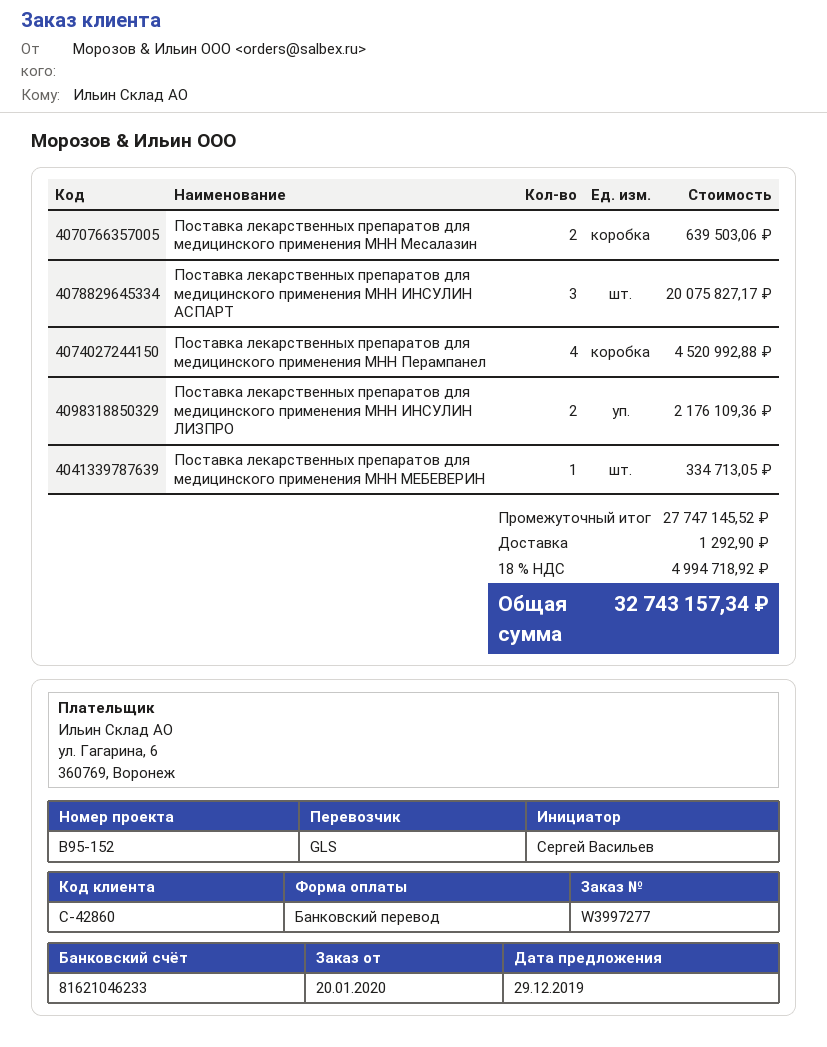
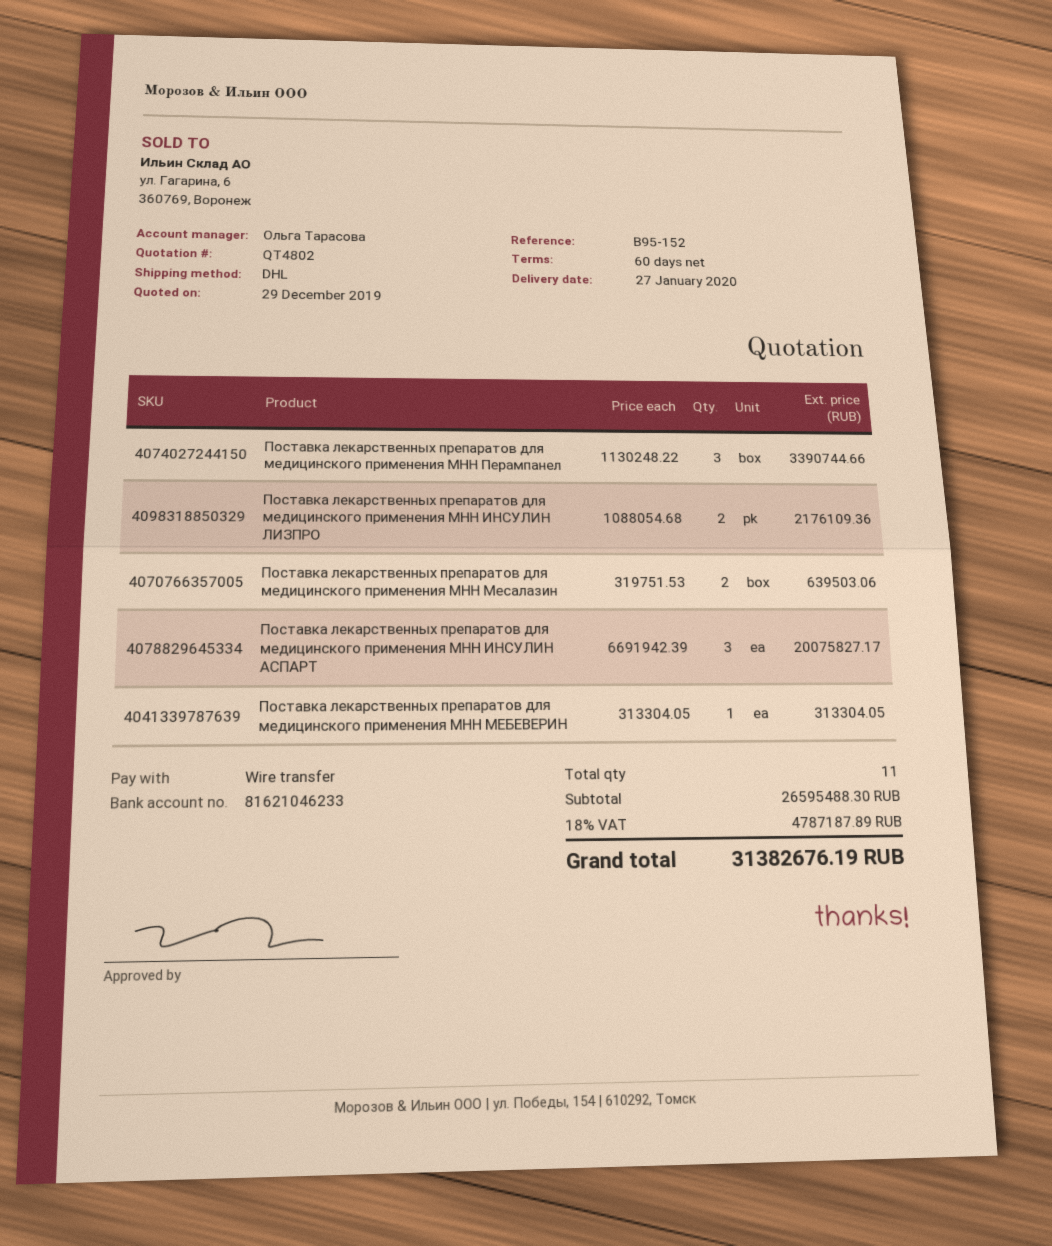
shipping method: GLS -> DHL
Поставка лекарственных препаратов для медицинского применения МНН Перампанел: 4 for 4520992.88 -> 3 for 3390744.66
Поставка лекарственных препаратов для медицинского применения МНН МЕБЕВЕРИН: 1 for 334713.05 -> 1 for 313304.05
subtotal: 27747145.52 -> 26595488.30
shipping: 1292.90 -> none
tax: 18% = 4994718.92 -> 18% = 4787187.89
total: 32743157.34 -> 31382676.19

